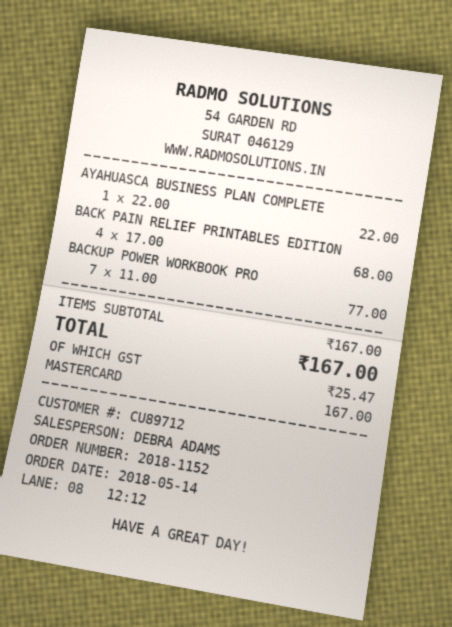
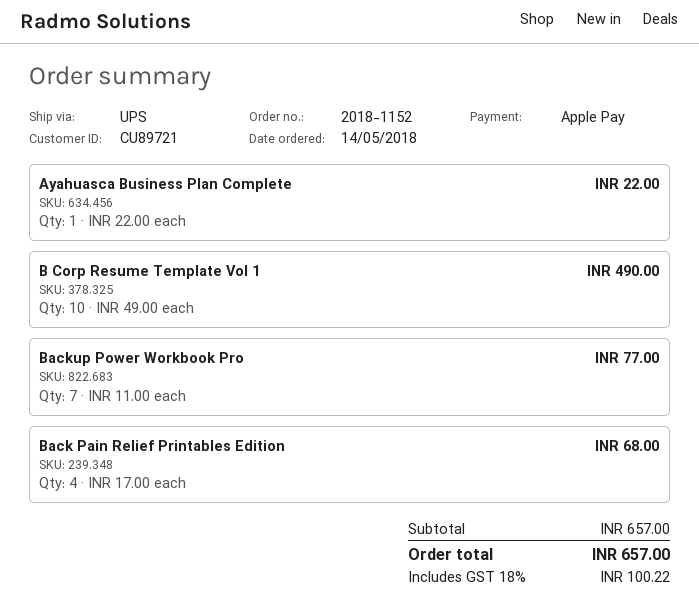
customer number: CU89712 -> CU89721
payment method: Mastercard -> Apple Pay
B Corp Resume Template Vol 1: none -> 10 x 49.00 = 490.00
subtotal: 167.00 -> 657.00
tax: 25.47 -> 100.22
total: 167.00 -> 657.00

